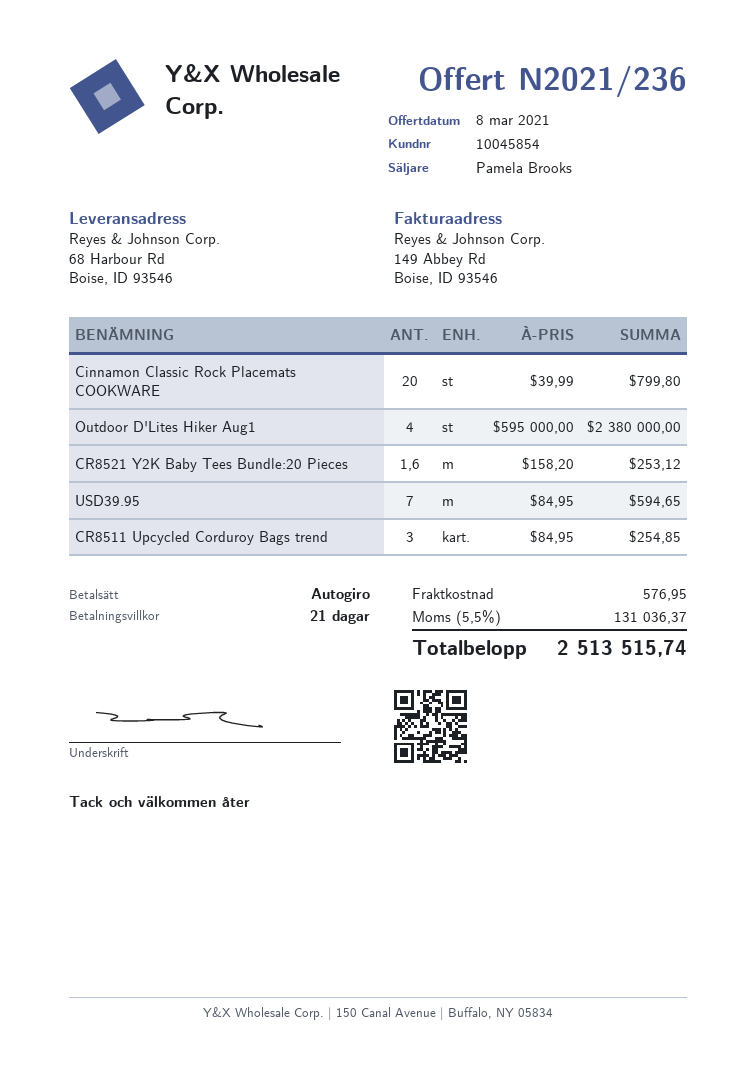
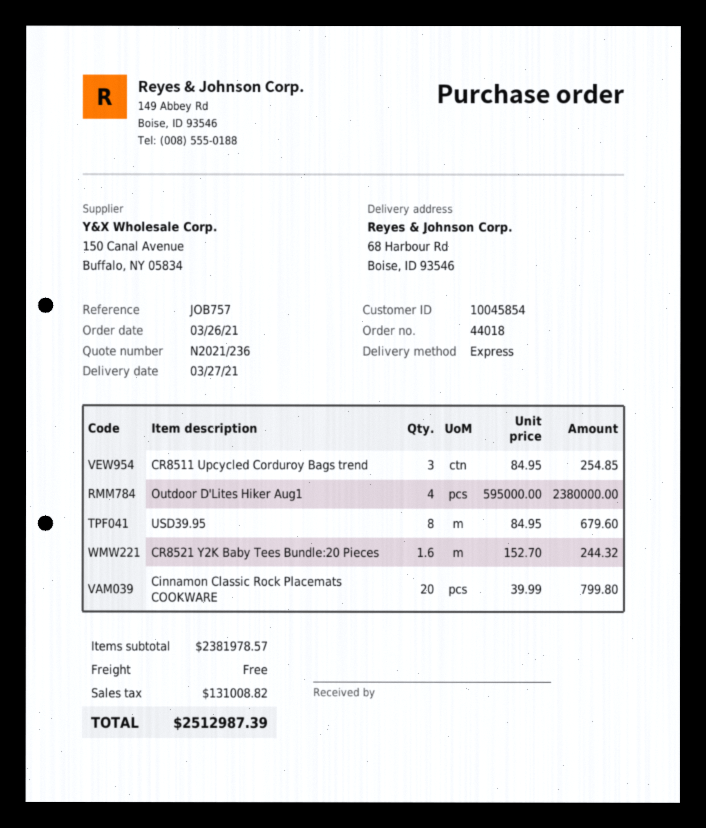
CR8521 Y2K Baby Tees Bundle:20 Pieces: 1.6 x 158.20 = 253.12 -> 1.6 x 152.70 = 244.32
USD39.95: 7 x 84.95 = 594.65 -> 8 x 84.95 = 679.60
shipping: 576.95 -> 0.00
tax: 131036.37 -> 131008.82
total: 2513515.74 -> 2512987.39

